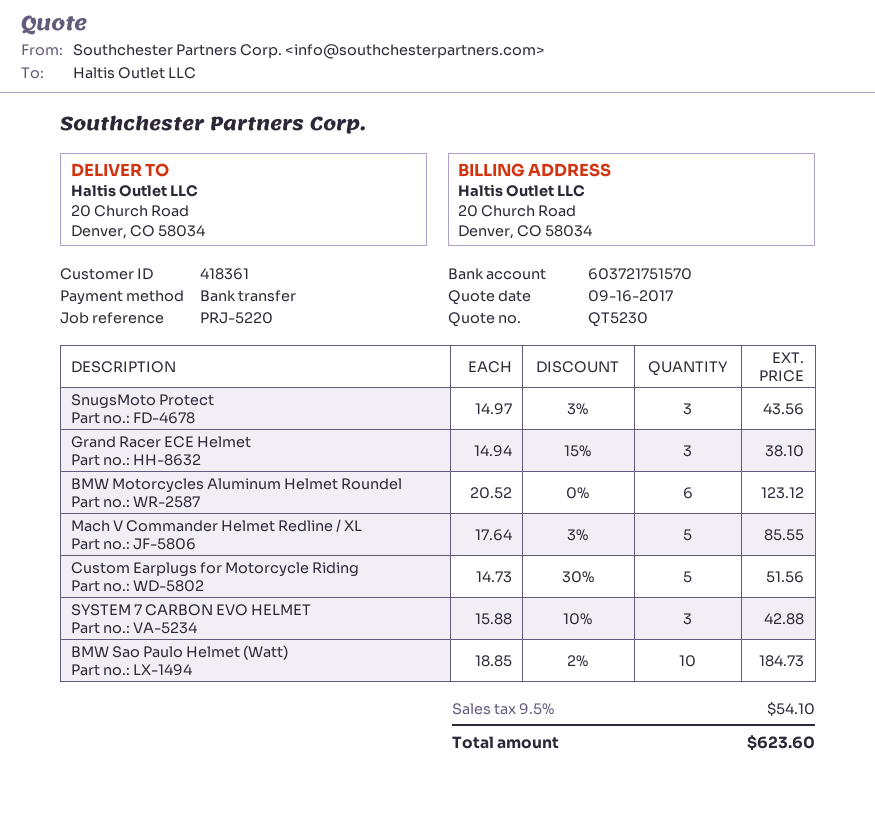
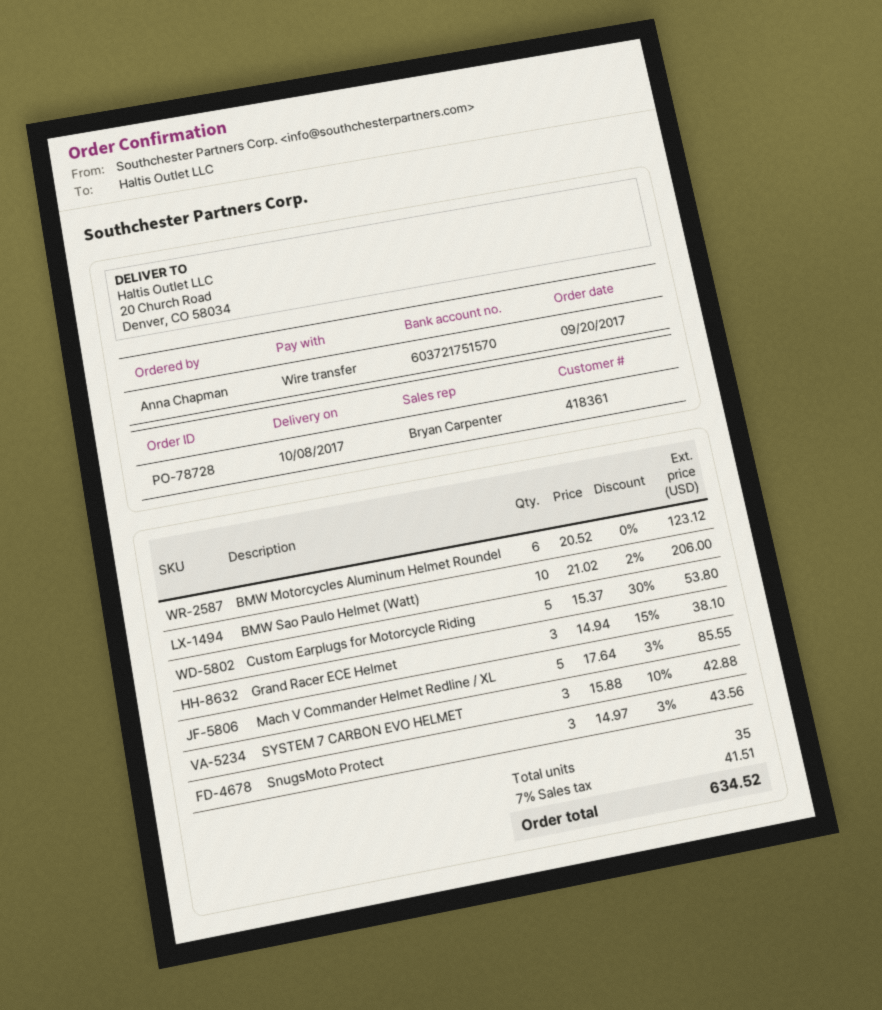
Custom Earplugs for Motorcycle Riding: 5 x 14.73 - 30% = 51.56 -> 5 x 15.37 - 30% = 53.80
BMW Sao Paulo Helmet (Watt): 10 x 18.85 - 2% = 184.73 -> 10 x 21.02 - 2% = 206.00
tax: 9.5% = 54.10 -> 7% = 41.51
total: 623.60 -> 634.52

